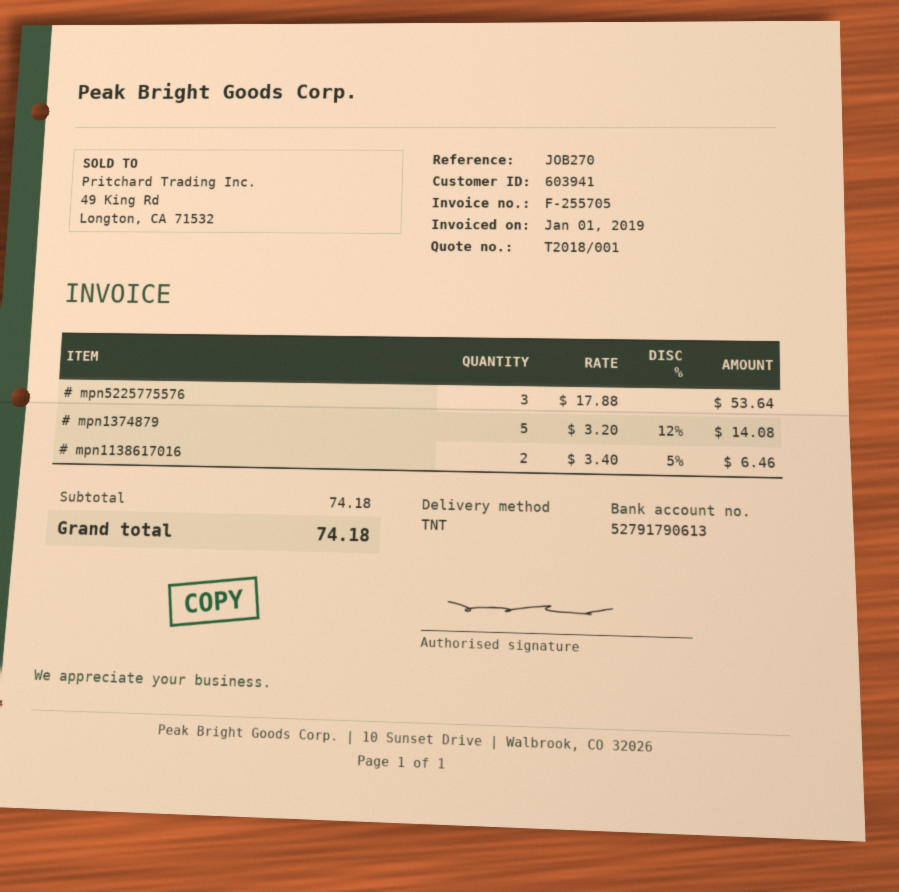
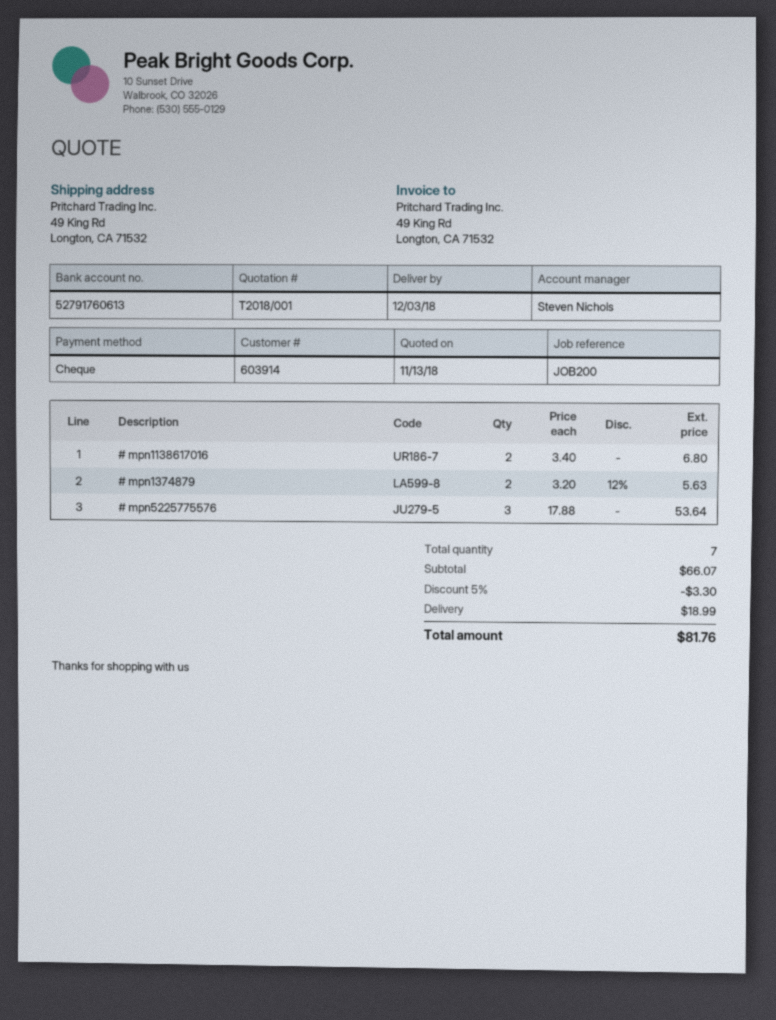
customer number: 603941 -> 603914
reference: JOB270 -> JOB200
bank account: 52791790613 -> 52791760613
# mpn1374879: 5 x 3.20 - 12% = 14.08 -> 2 x 3.20 - 12% = 5.63
# mpn1138617016: 2 x 3.40 - 5% = 6.46 -> 2 x 3.40 = 6.80
subtotal: 74.18 -> 66.07
discount: none -> 5% = 3.30
shipping: none -> 18.99
total: 74.18 -> 81.76

